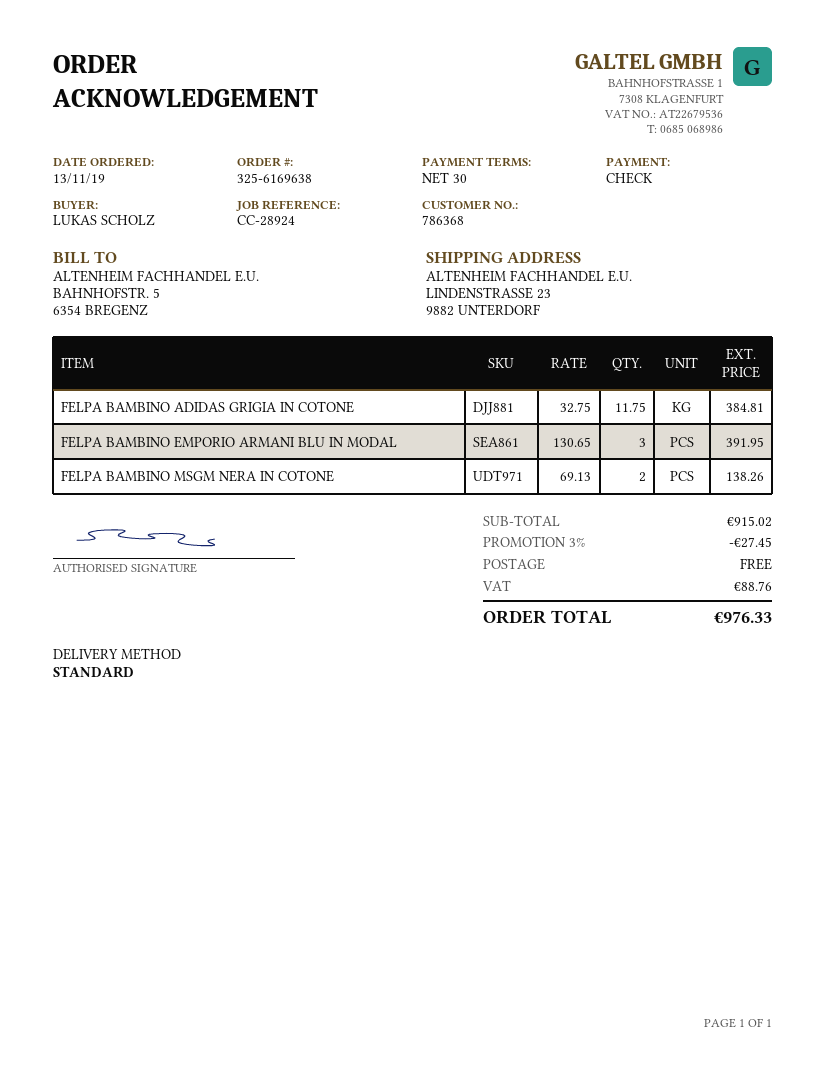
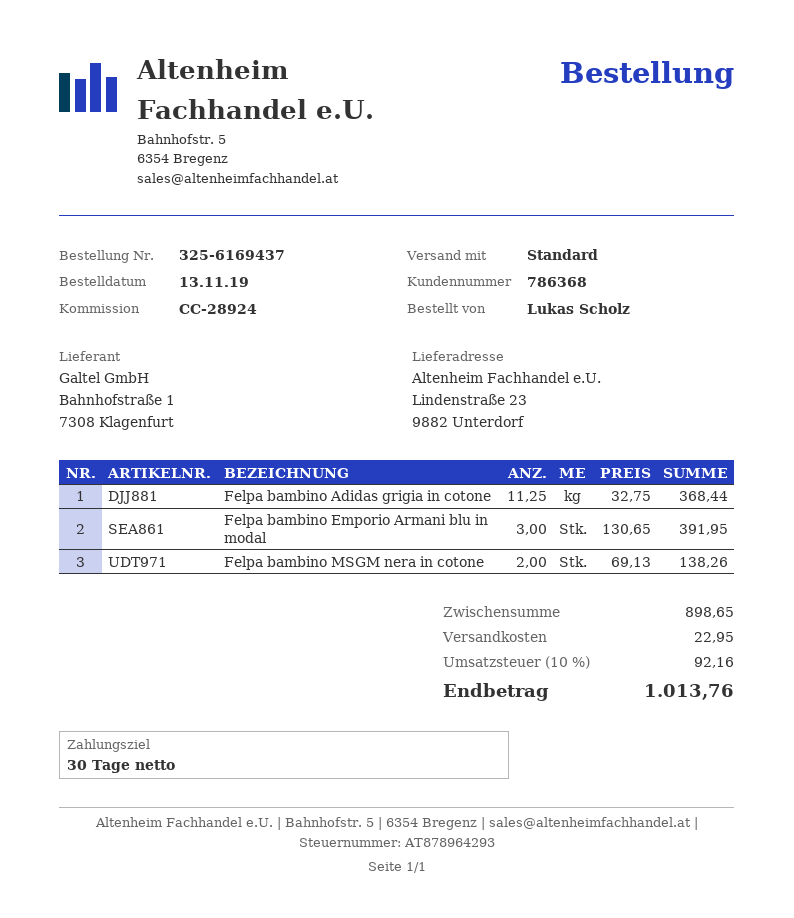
order number: 325-6169638 -> 325-6169437
FELPA BAMBINO ADIDAS GRIGIA IN COTONE: 11.75 x 32.75 = 384.81 -> 11.25 x 32.75 = 368.44
subtotal: 915.02 -> 898.65
discount: 3% = 27.45 -> none
shipping: 0.00 -> 22.95
tax: 88.76 -> 92.16
total: 976.33 -> 1013.76

